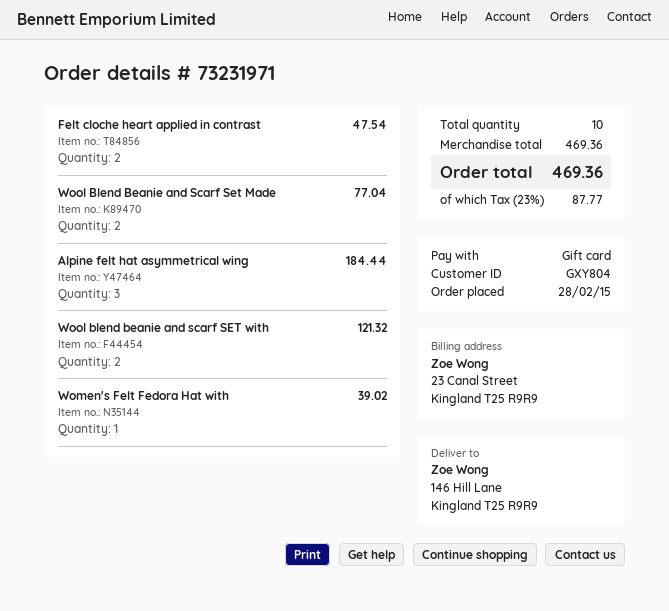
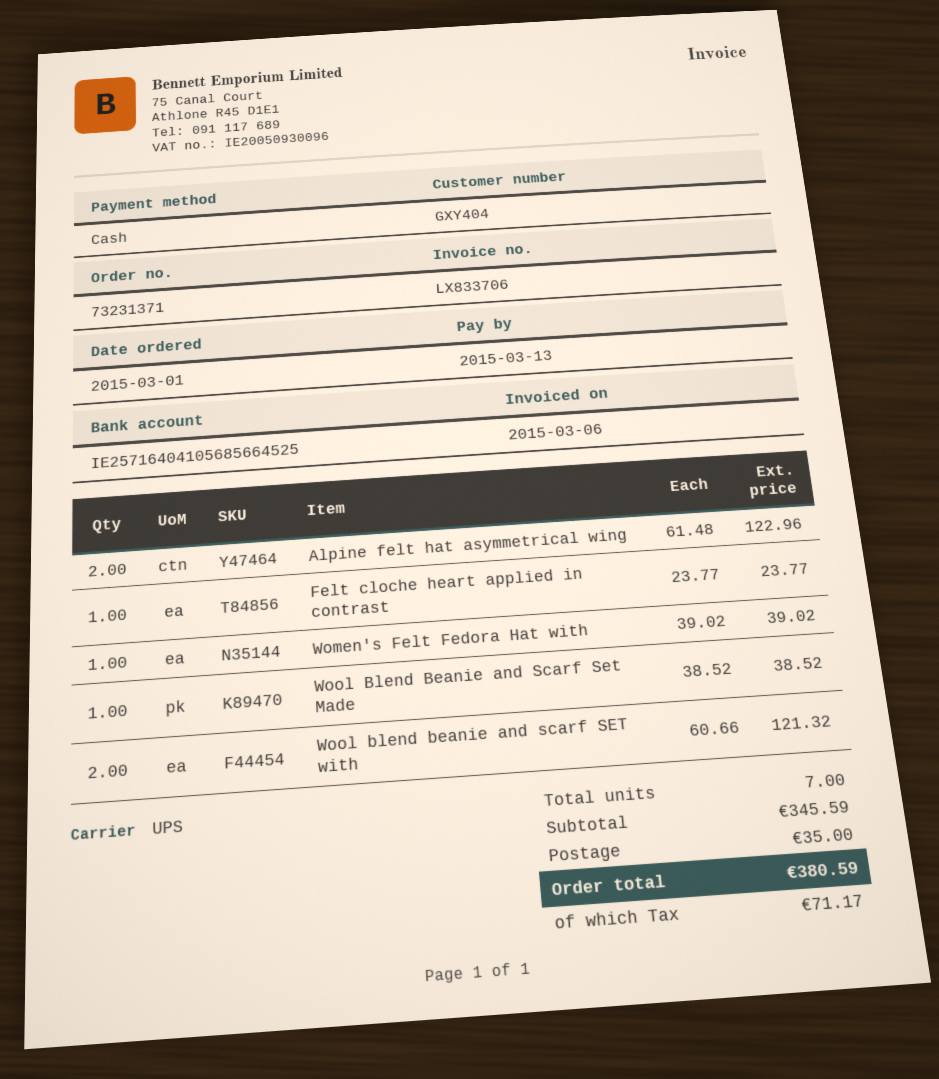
order number: 73231971 -> 73231371
order date: 2015-02-28 -> 2015-03-01
customer number: GXY804 -> GXY404
payment method: gift card -> cash
Felt cloche heart applied in contrast: 2 for 47.54 -> 1 for 23.77
Wool Blend Beanie and Scarf Set Made: 2 for 77.04 -> 1 for 38.52
Alpine felt hat asymmetrical wing: 3 for 184.44 -> 2 for 122.96
total quantity: 10 -> 7
subtotal: 469.36 -> 345.59
shipping: none -> 35.00
tax: 87.77 -> 71.17
total: 469.36 -> 380.59

